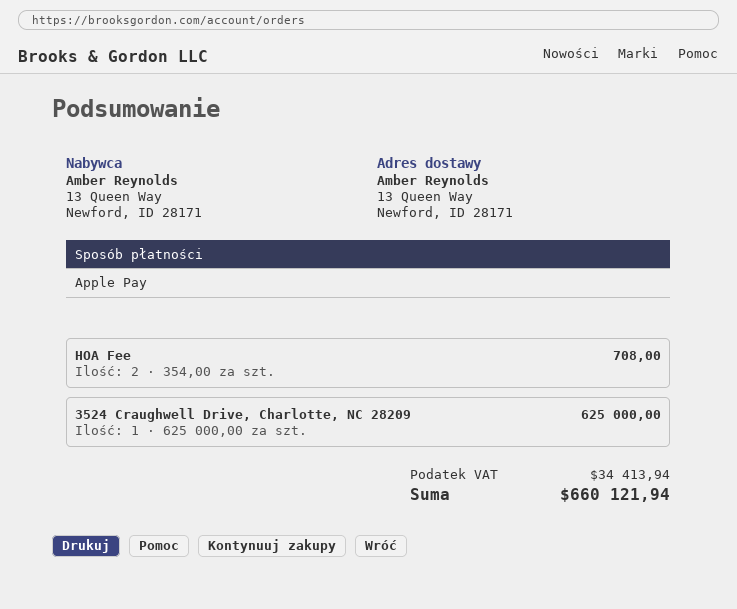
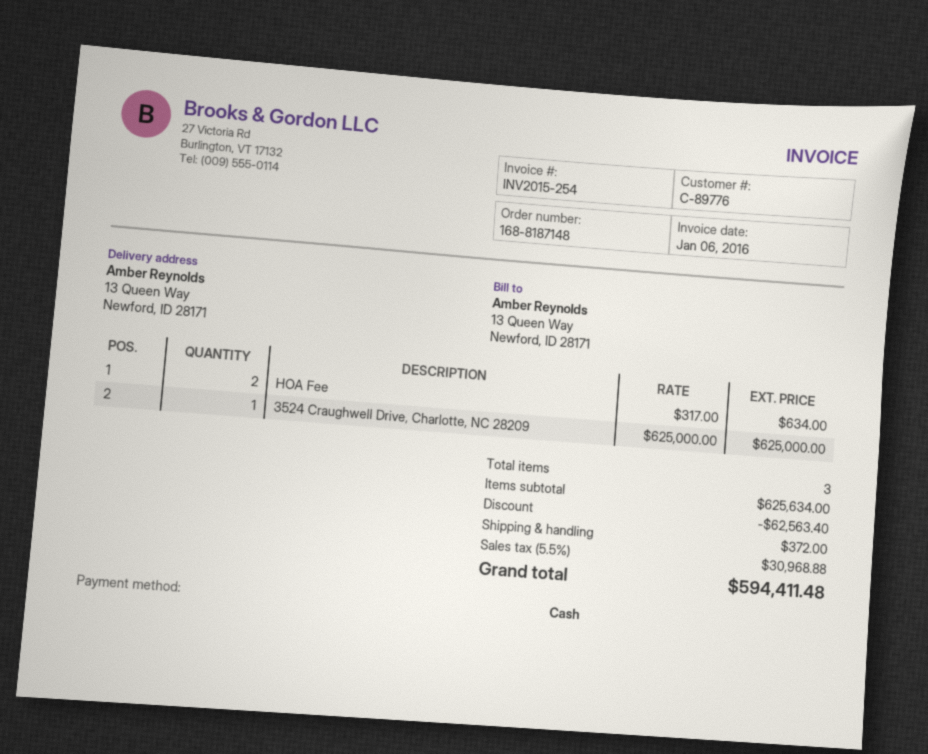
payment method: Apple Pay -> cash
HOA Fee: 2 x 354.00 = 708.00 -> 2 x 317.00 = 634.00
discount: none -> 62563.40
shipping: none -> 372.00
tax: 34413.94 -> 30968.88
total: 660121.94 -> 594411.48

